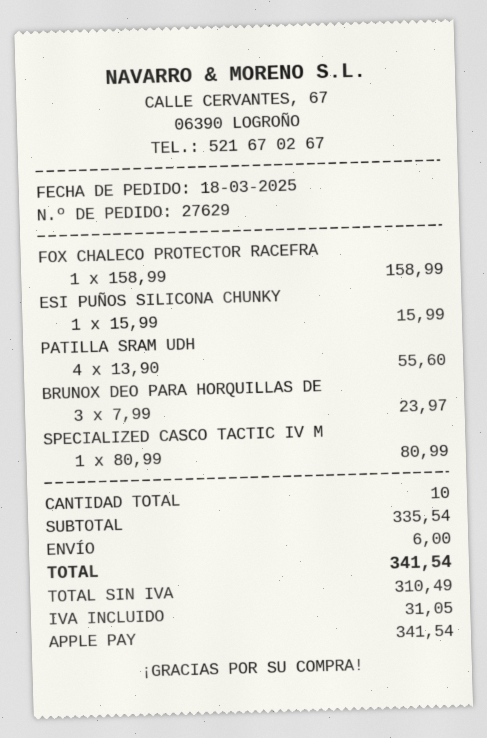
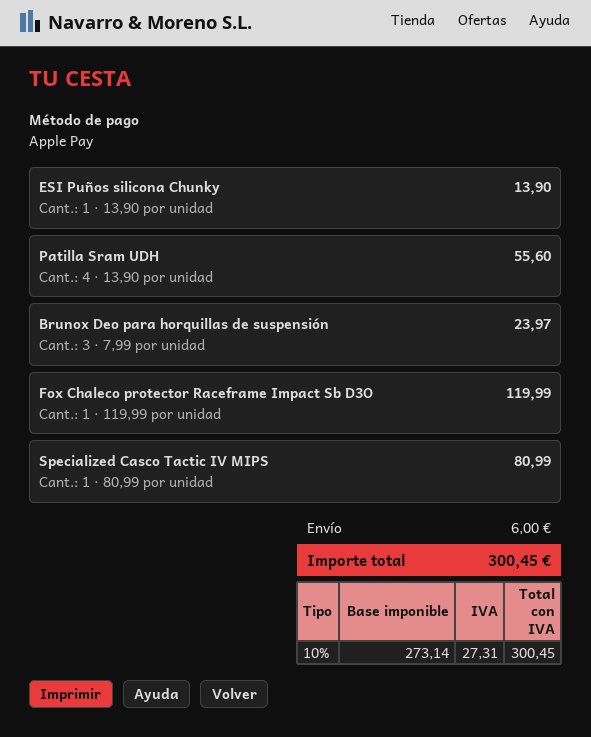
FOX CHALECO PROTECTOR RACEFRA: 1 x 158.99 = 158.99 -> 1 x 119.99 = 119.99
ESI PUÑOS SILICONA CHUNKY: 1 x 15.99 = 15.99 -> 1 x 13.90 = 13.90
net: 310.49 -> 273.14
tax: 31.05 -> 27.31
total: 341.54 -> 300.45

